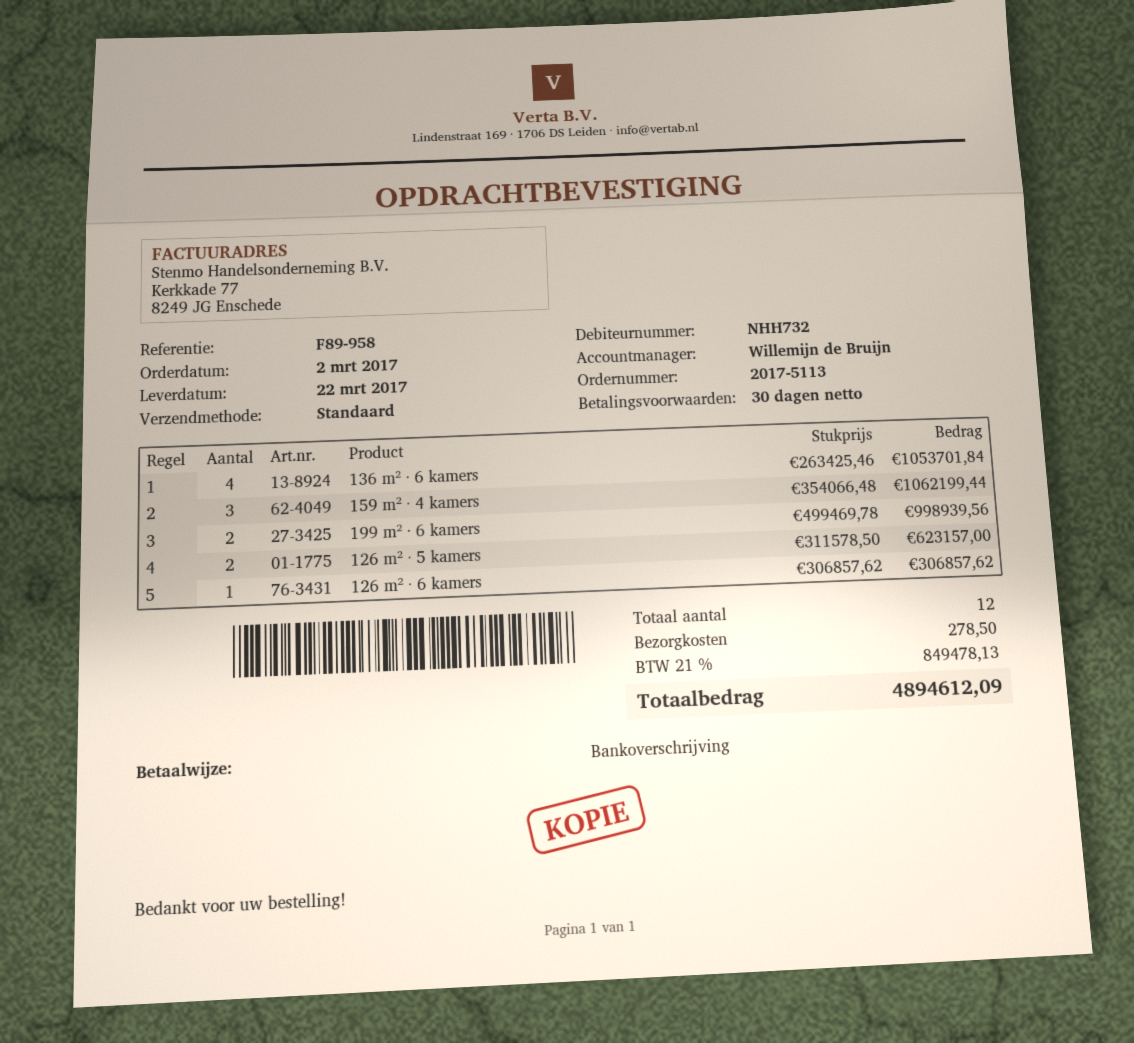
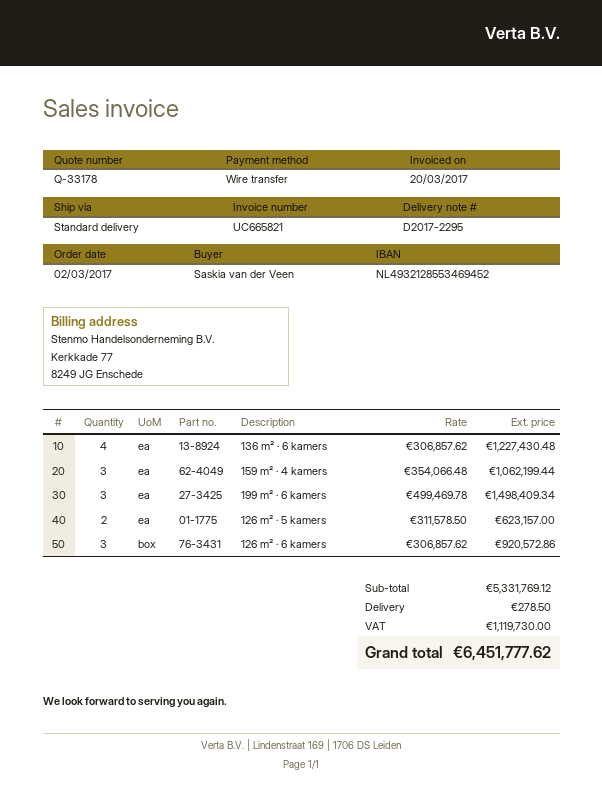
136 m² · 6 kamers: 4 x 263425.46 = 1053701.84 -> 4 x 306857.62 = 1227430.48
199 m² · 6 kamers: 2 x 499469.78 = 998939.56 -> 3 x 499469.78 = 1498409.34
126 m² · 6 kamers: 1 x 306857.62 = 306857.62 -> 3 x 306857.62 = 920572.86
tax: 849478.13 -> 1119730.00
total: 4894612.09 -> 6451777.62

